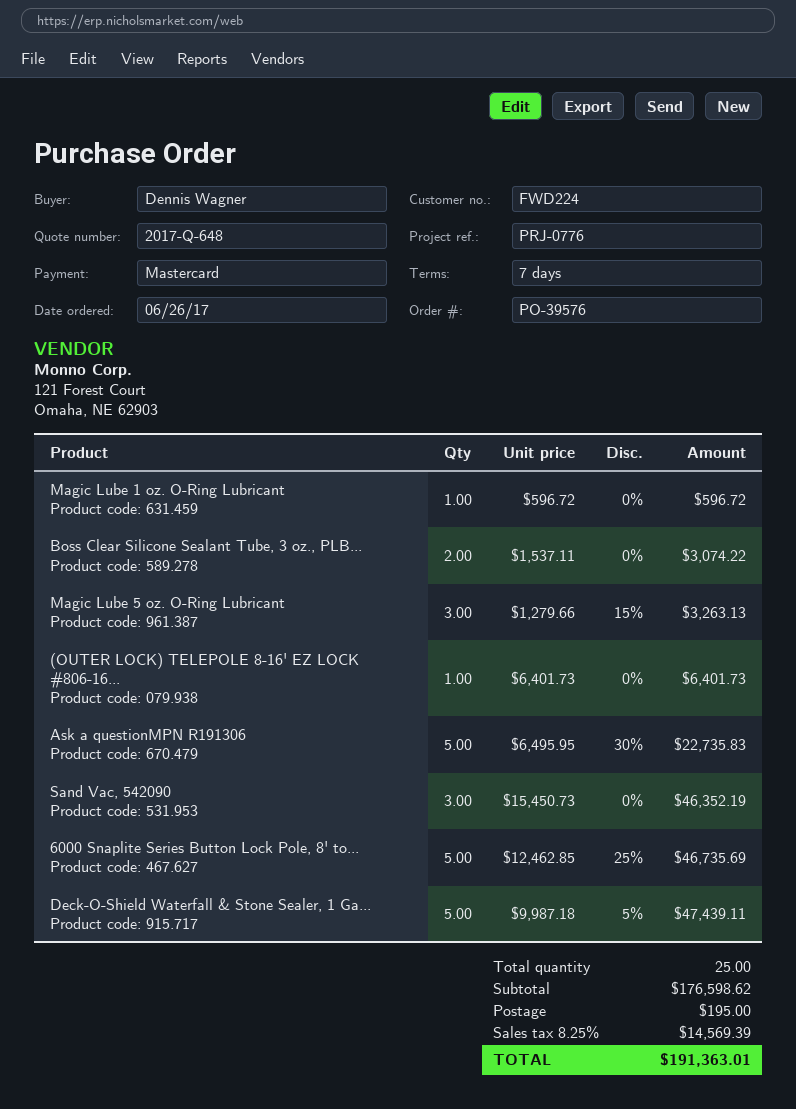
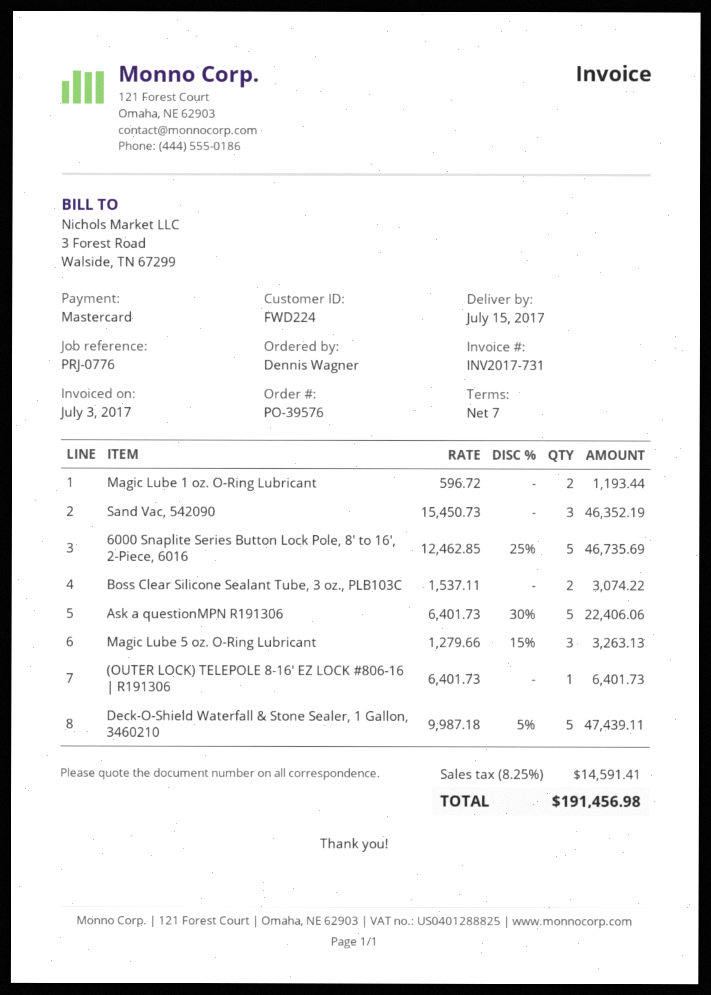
Magic Lube 1 oz. O-Ring Lubricant: 1 x 596.72 = 596.72 -> 2 x 596.72 = 1193.44
Ask a questionMPN R191306: 5 x 6495.95 - 30% = 22735.83 -> 5 x 6401.73 - 30% = 22406.06
shipping: 195.00 -> none
tax: 8.25% = 14569.39 -> 8.25% = 14591.41
total: 191363.01 -> 191456.98

